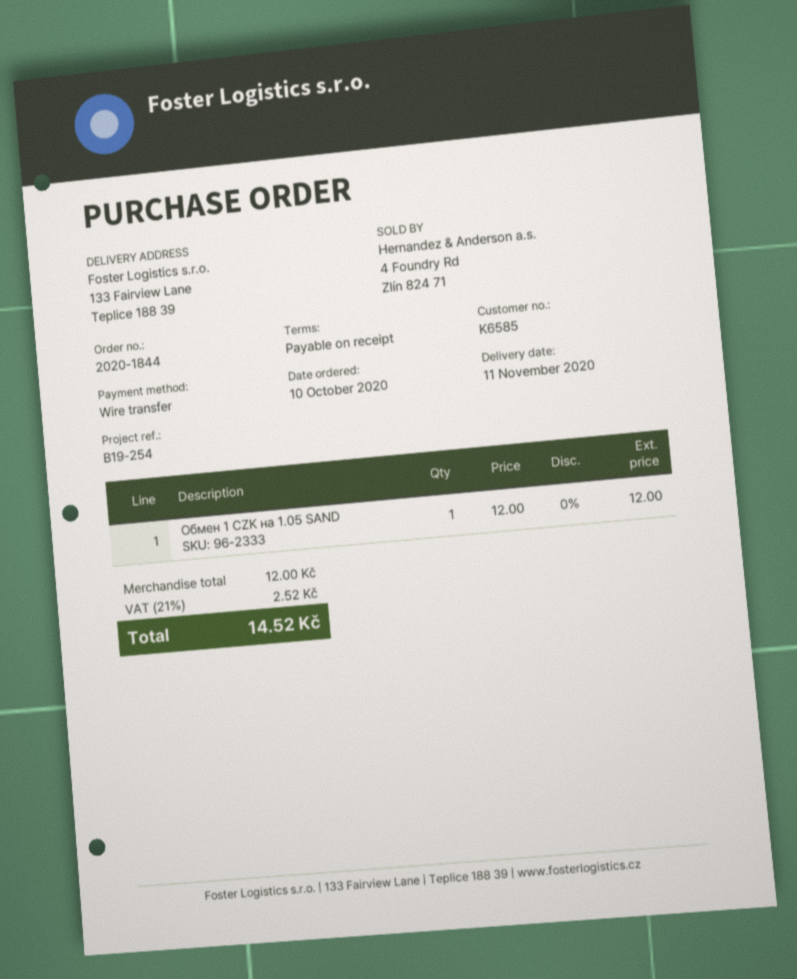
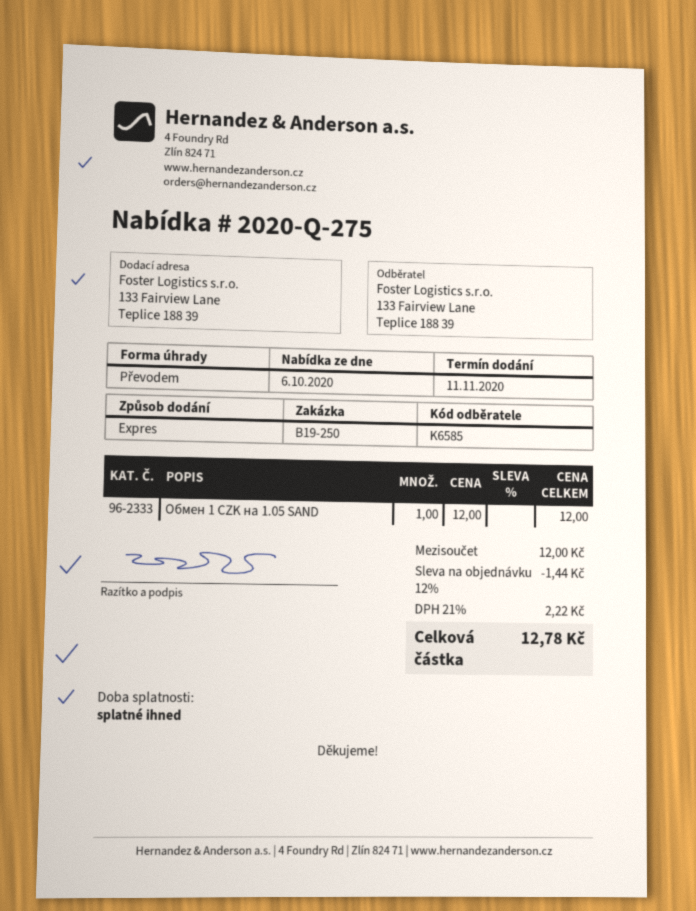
reference: B19-254 -> B19-250
discount: none -> 12% = 1.44
tax: 21% = 2.52 -> 21% = 2.22
total: 14.52 -> 12.78

